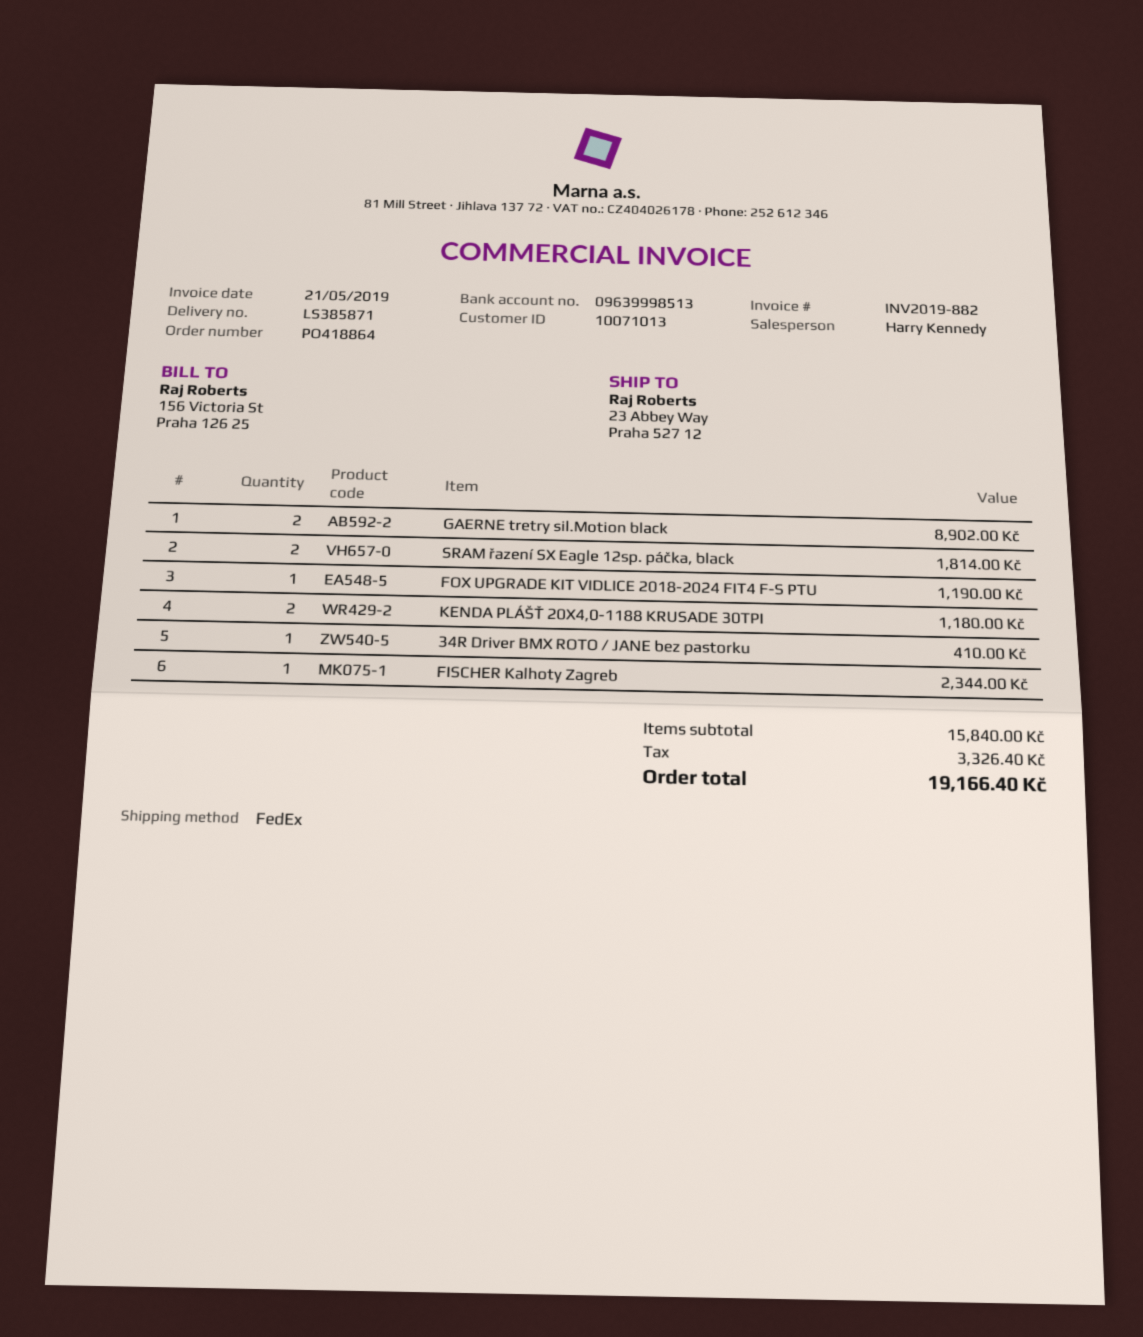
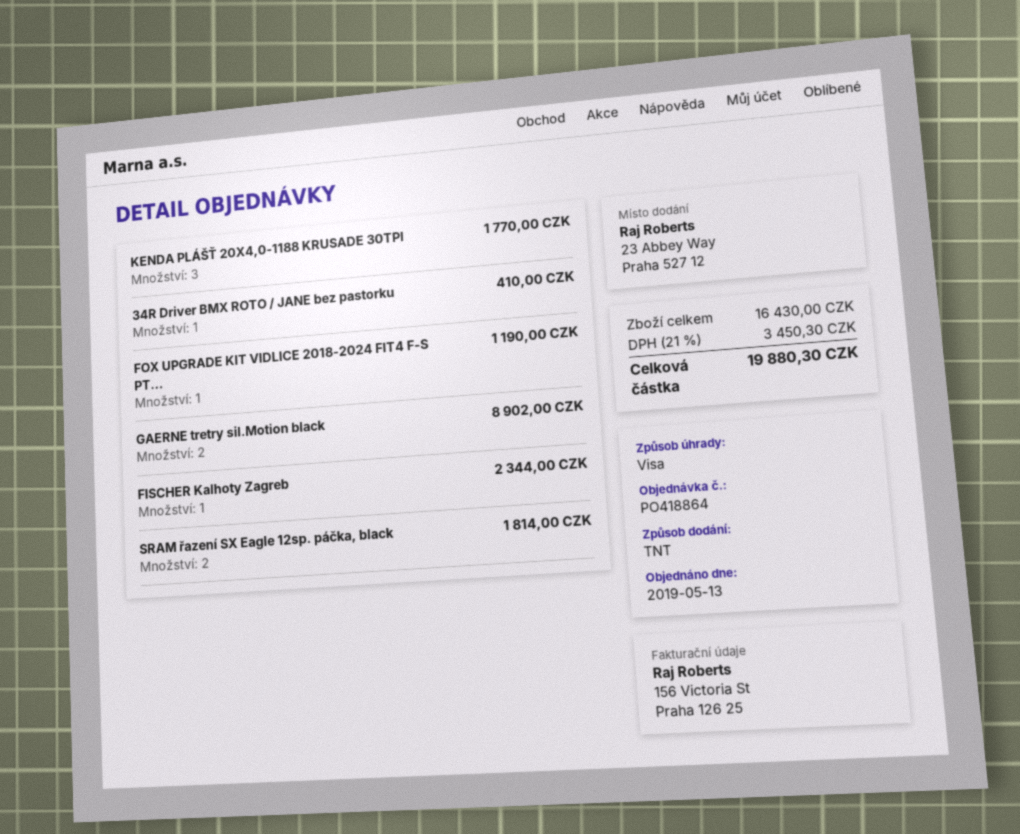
shipping method: FedEx -> TNT
KENDA PLÁŠŤ 20X4,0-1188 KRUSADE 30TPI: 2 for 1180.00 -> 3 for 1770.00
subtotal: 15840.00 -> 16430.00
tax: 3326.40 -> 3450.30
total: 19166.40 -> 19880.30

